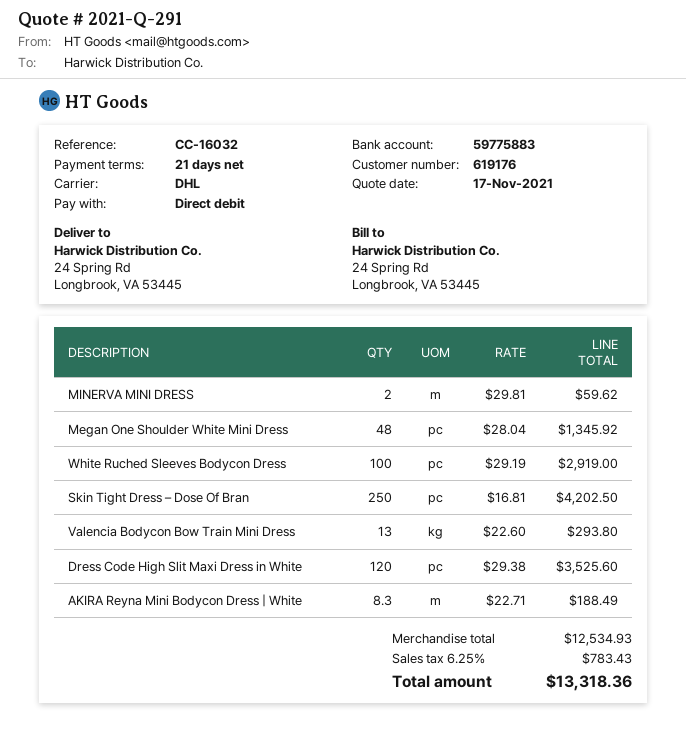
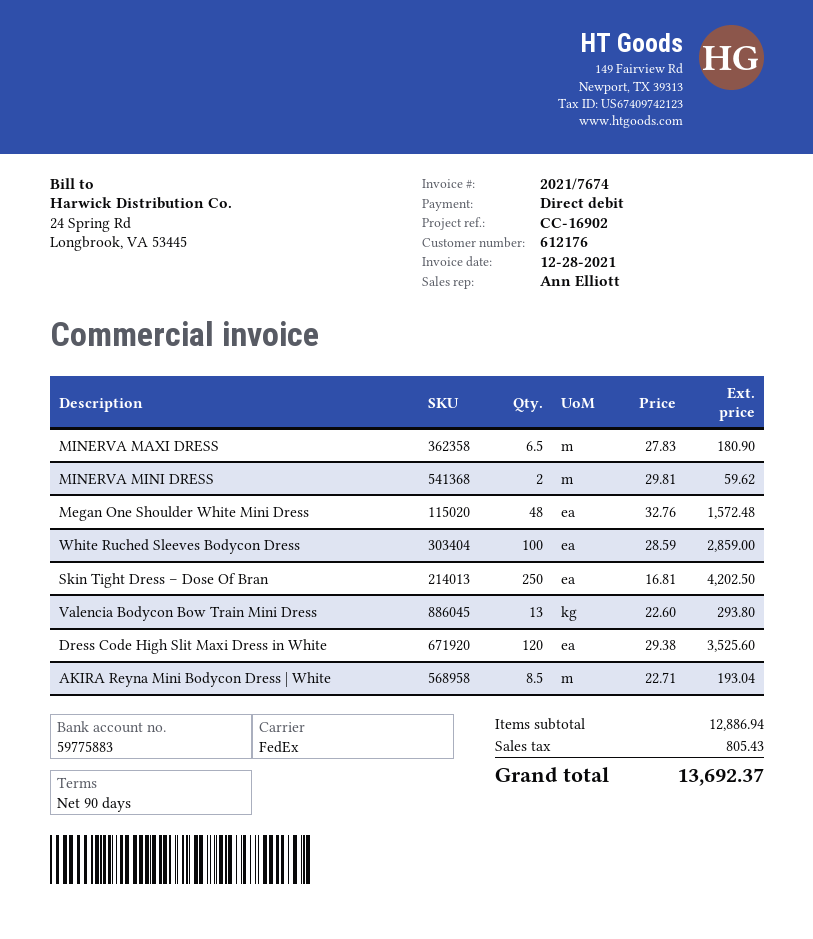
payment terms: 21 days -> 90 days
customer number: 619176 -> 612176
reference: CC-16032 -> CC-16902
shipping method: DHL -> FedEx
Megan One Shoulder White Mini Dress: 48 x 28.04 = 1345.92 -> 48 x 32.76 = 1572.48
White Ruched Sleeves Bodycon Dress: 100 x 29.19 = 2919.00 -> 100 x 28.59 = 2859.00
AKIRA Reyna Mini Bodycon Dress | White: 8.3 x 22.71 = 188.49 -> 8.5 x 22.71 = 193.04
MINERVA MAXI DRESS: none -> 6.5 x 27.83 = 180.90
subtotal: 12534.93 -> 12886.94
tax: 783.43 -> 805.43
total: 13318.36 -> 13692.37

